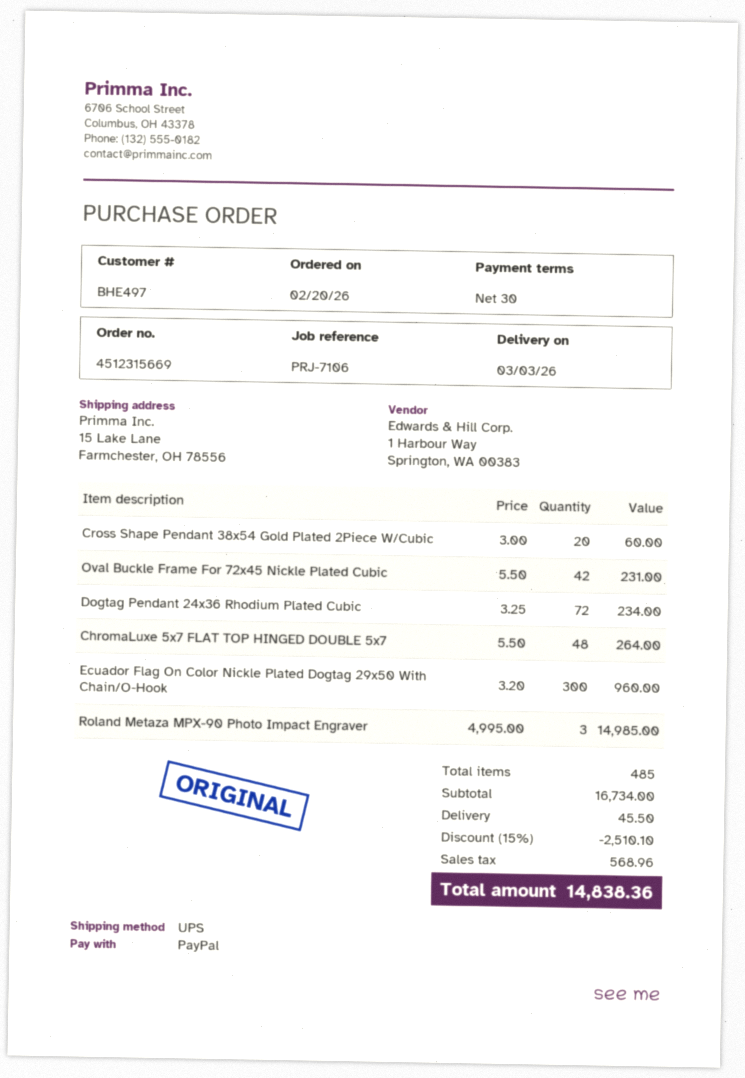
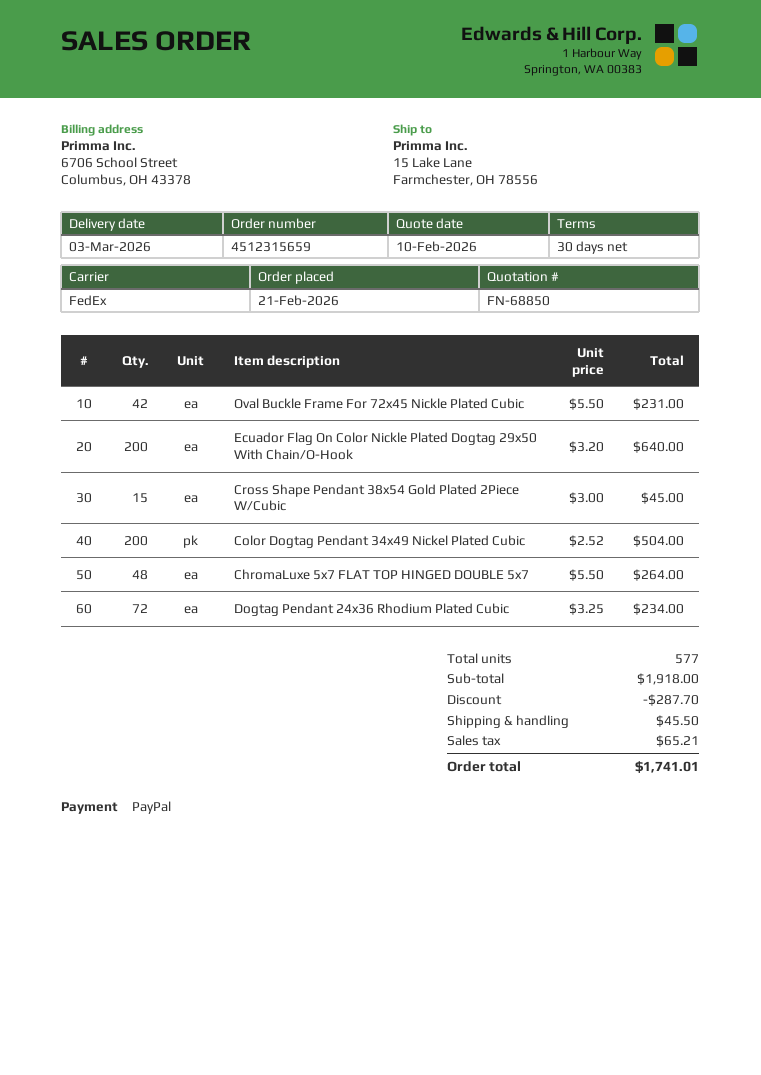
order number: 4512315669 -> 4512315659
order date: 2026-02-20 -> 2026-02-21
shipping method: UPS -> FedEx
Cross Shape Pendant 38x54 Gold Plated 2Piece W/Cubic: 20 x 3.00 = 60.00 -> 15 x 3.00 = 45.00
Ecuador Flag On Color Nickle Plated Dogtag 29x50 With Chain/O-Hook: 300 x 3.20 = 960.00 -> 200 x 3.20 = 640.00
Roland Metaza MPX-90 Photo Impact Engraver: 3 x 4995.00 = 14985.00 -> none
Color Dogtag Pendant 34x49 Nickel Plated Cubic: none -> 200 x 2.52 = 504.00
total quantity: 485 -> 577
subtotal: 16734.00 -> 1918.00
discount: 2510.10 -> 287.70
tax: 568.96 -> 65.21
total: 14838.36 -> 1741.01

